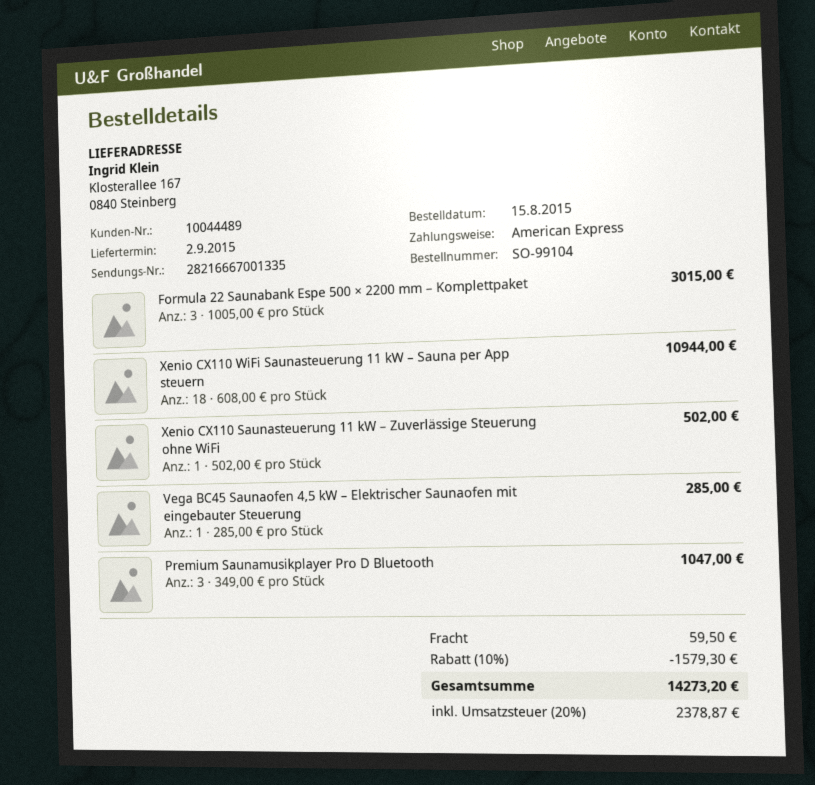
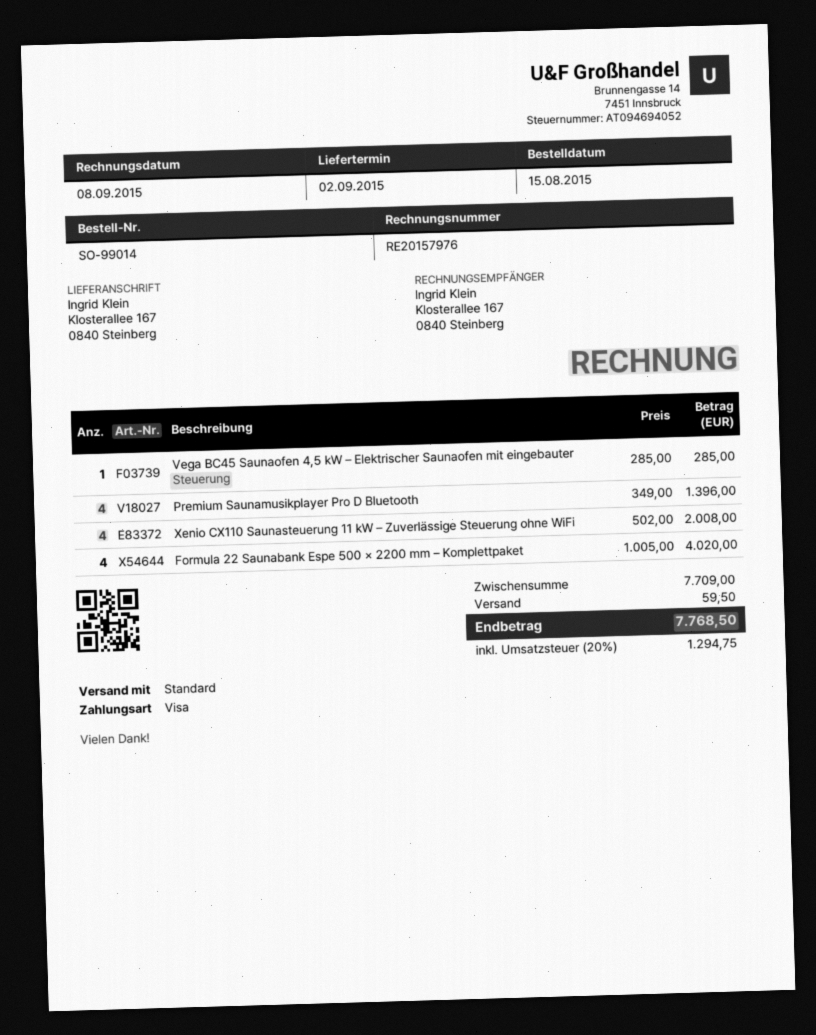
order number: SO-99104 -> SO-99014
payment method: American Express -> Visa
Formula 22 Saunabank Espe 500 × 2200 mm – Komplettpaket: 3 x 1005.00 = 3015.00 -> 4 x 1005.00 = 4020.00
Xenio CX110 WiFi Saunasteuerung 11 kW – Sauna per App steuern: 18 x 608.00 = 10944.00 -> none
Xenio CX110 Saunasteuerung 11 kW – Zuverlässige Steuerung ohne WiFi: 1 x 502.00 = 502.00 -> 4 x 502.00 = 2008.00
Premium Saunamusikplayer Pro D Bluetooth: 3 x 349.00 = 1047.00 -> 4 x 349.00 = 1396.00
discount: 10% = 1579.30 -> none
tax: 20% = 2378.87 -> 20% = 1294.75
total: 14273.20 -> 7768.50

